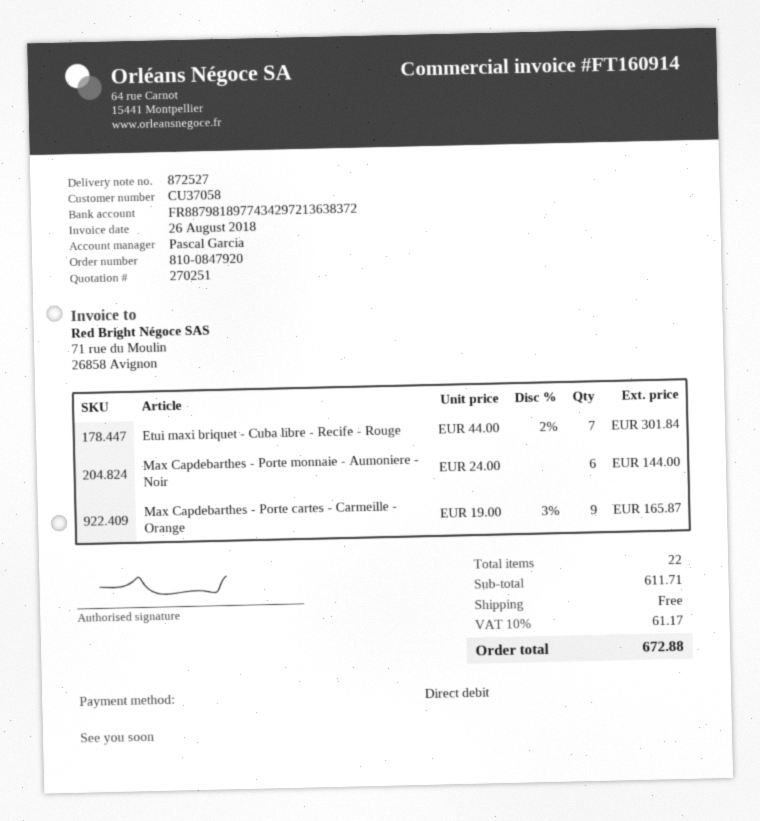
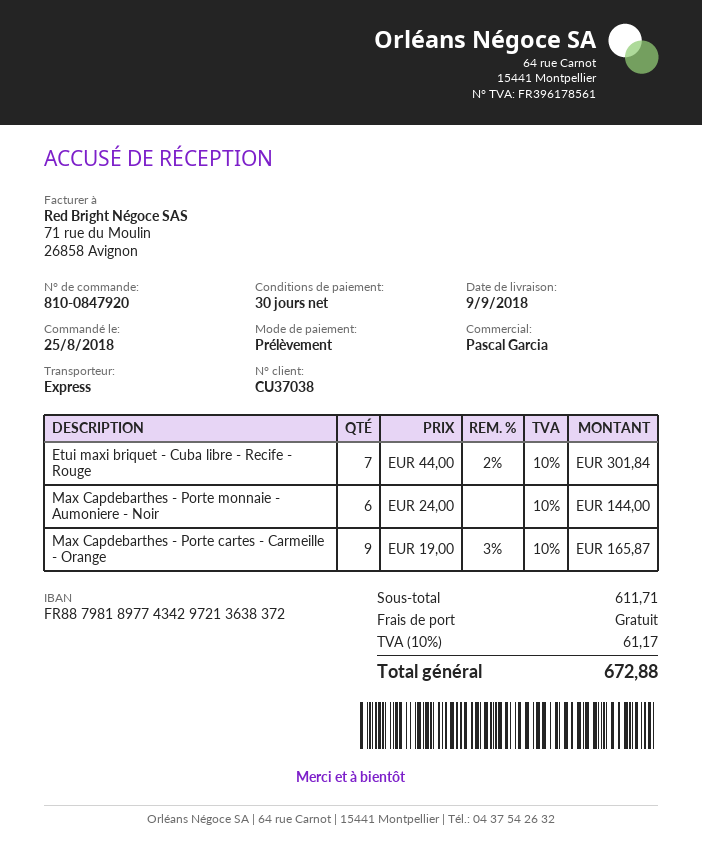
customer number: CU37058 -> CU37038

